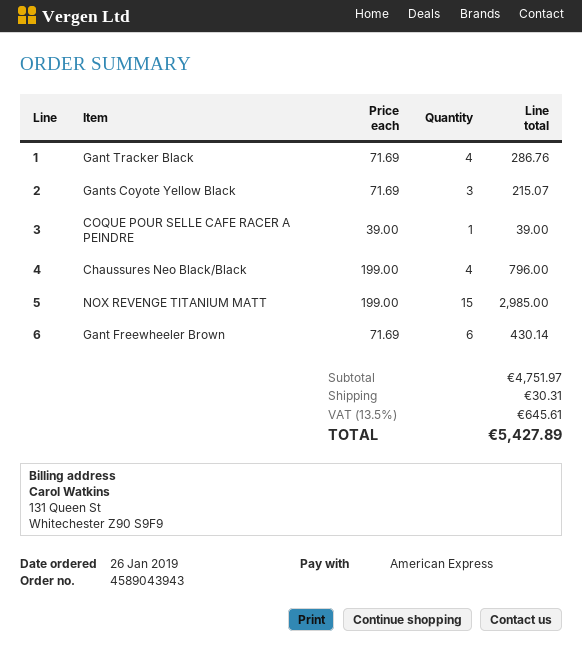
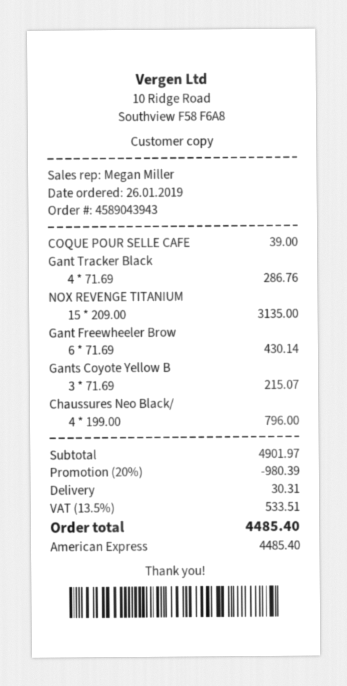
NOX REVENGE TITANIUM MATT: 15 x 199.00 = 2985.00 -> 15 x 209.00 = 3135.00
subtotal: 4751.97 -> 4901.97
discount: none -> 20% = 980.39
tax: 13.5% = 645.61 -> 13.5% = 533.51
total: 5427.89 -> 4485.40

